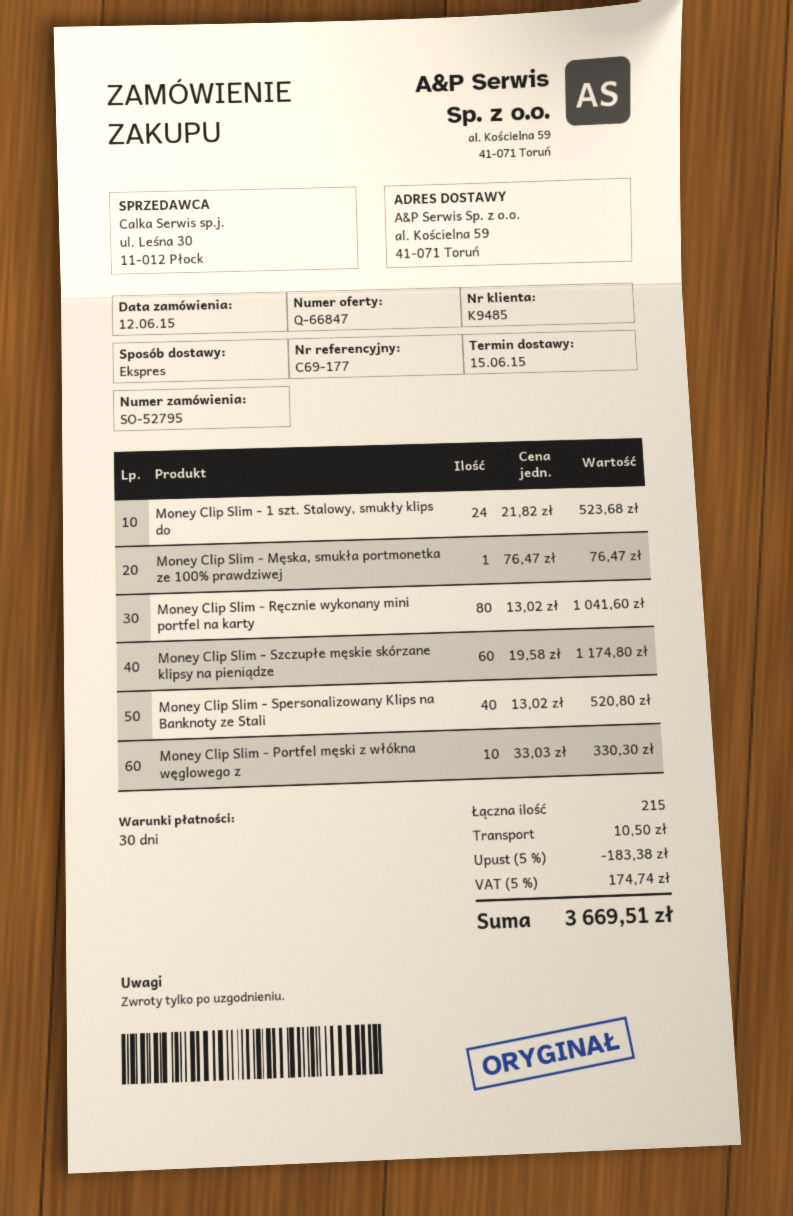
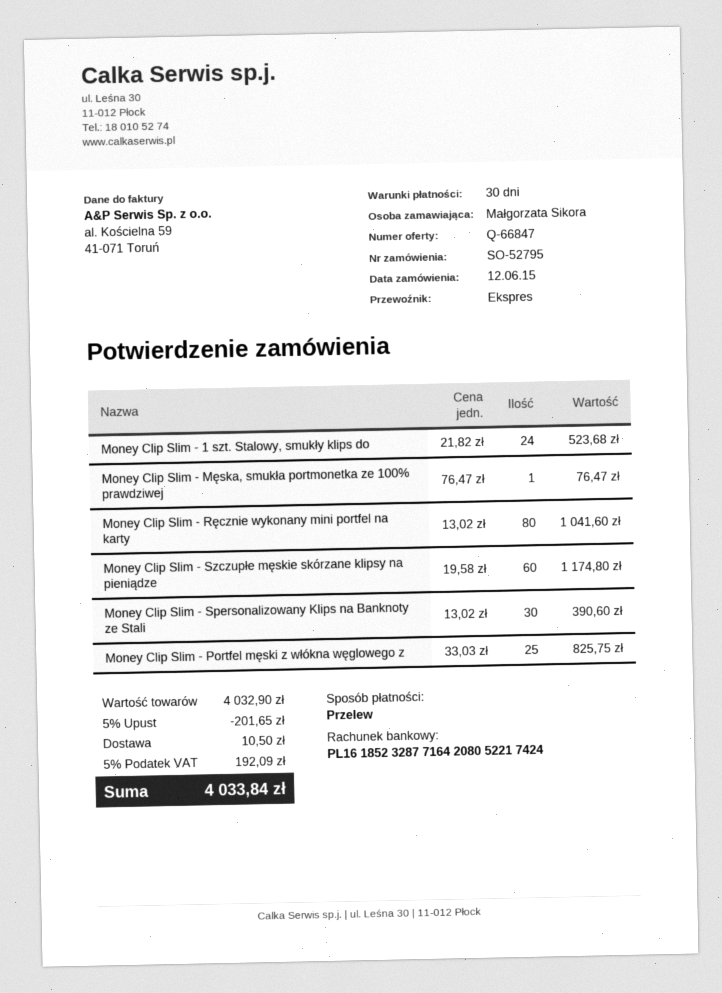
Money Clip Slim - Spersonalizowany Klips na Banknoty ze Stali: 40 x 13.02 = 520.80 -> 30 x 13.02 = 390.60
Money Clip Slim - Portfel męski z włókna węglowego z: 10 x 33.03 = 330.30 -> 25 x 33.03 = 825.75
discount: 5% = 183.38 -> 5% = 201.65
tax: 5% = 174.74 -> 5% = 192.09
total: 3669.51 -> 4033.84

